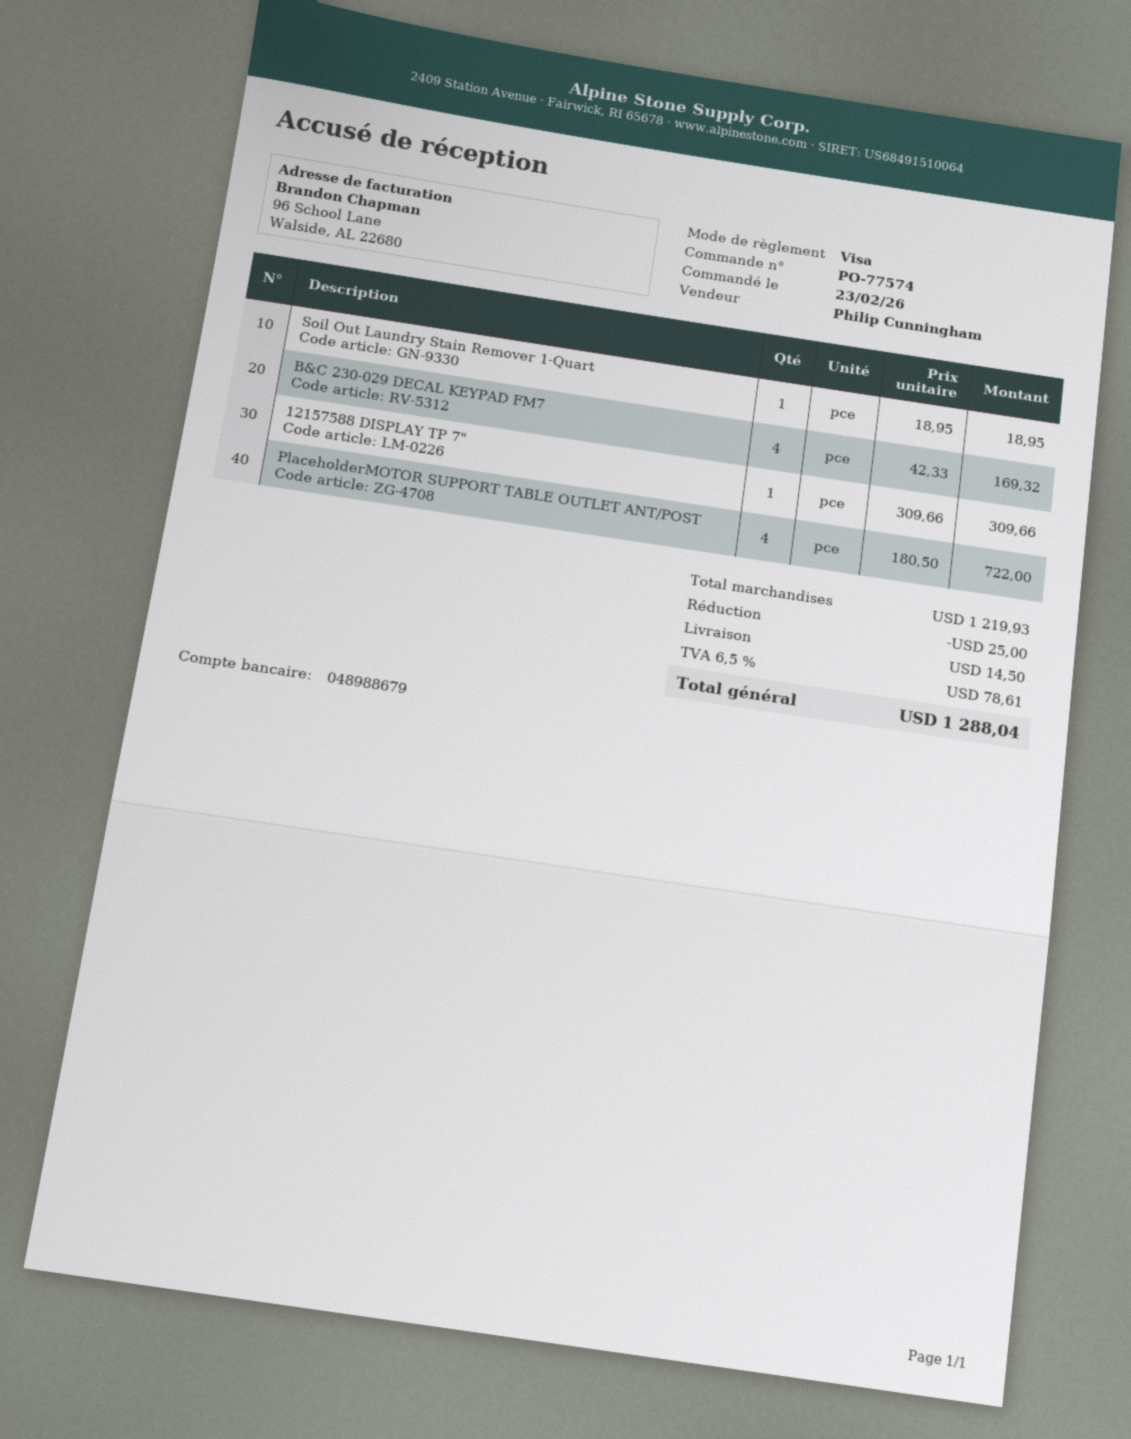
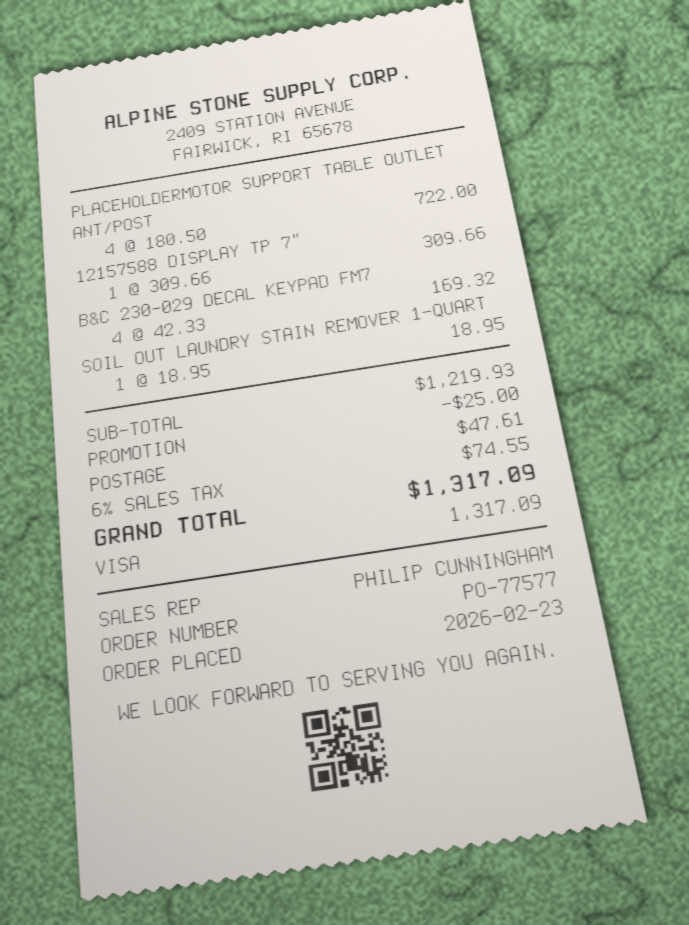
order number: PO-77574 -> PO-77577
shipping: 14.50 -> 47.61
tax: 6.5% = 78.61 -> 6% = 74.55
total: 1288.04 -> 1317.09

